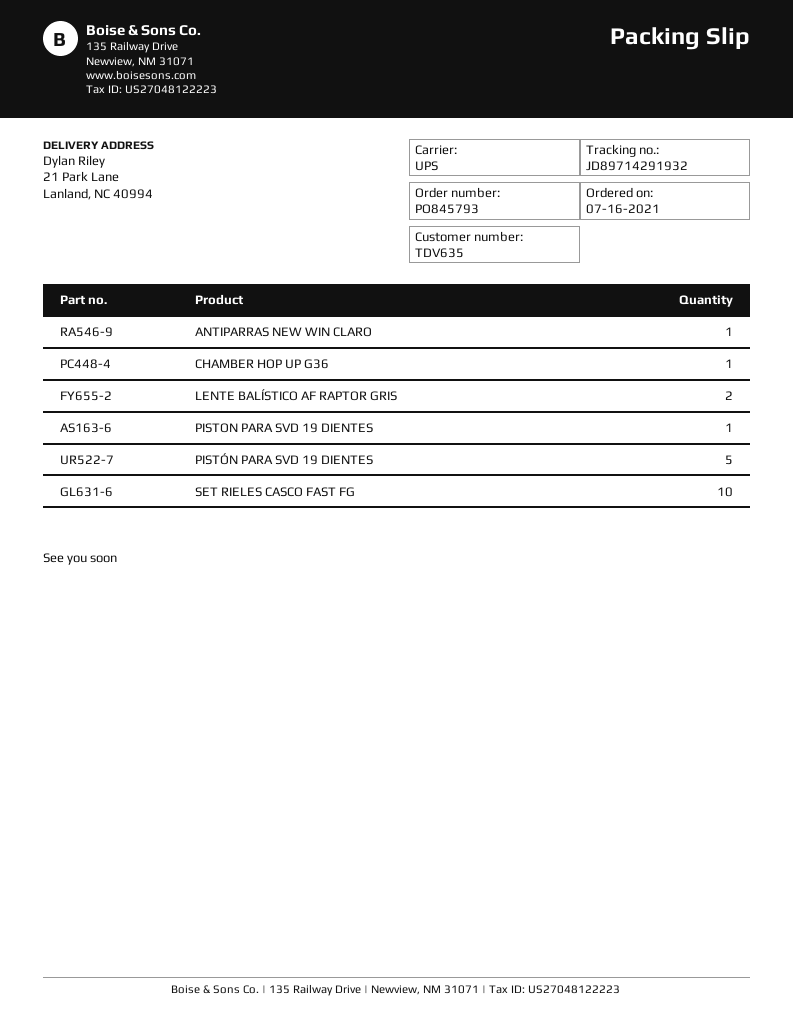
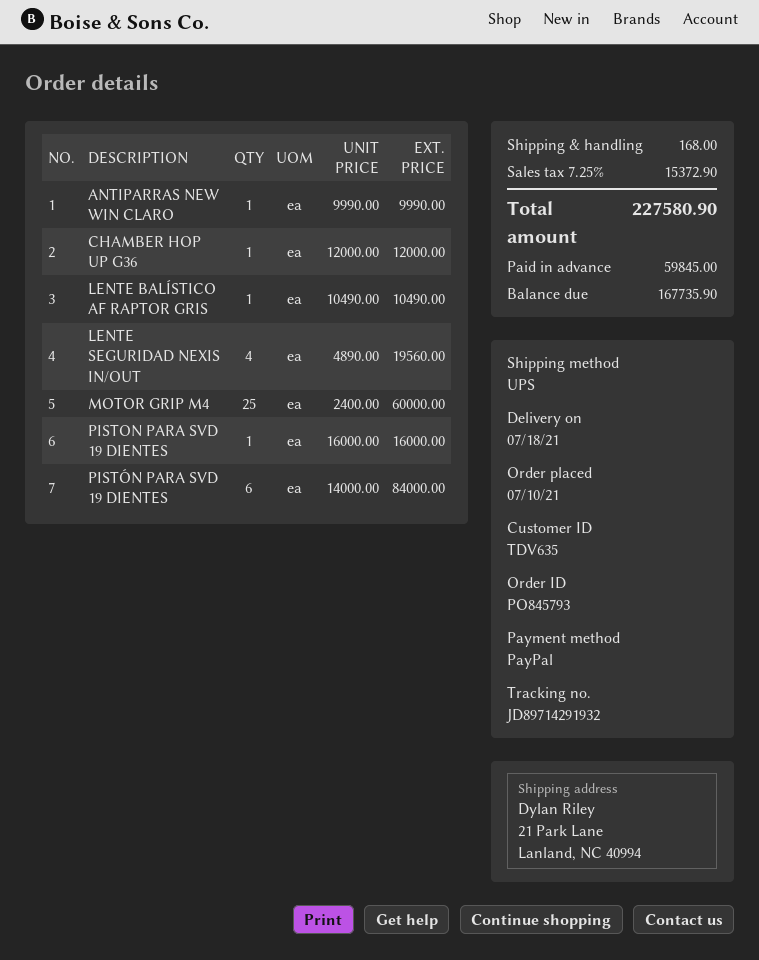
order date: 2021-07-16 -> 2021-07-10
LENTE BALÍSTICO AF RAPTOR GRIS: 2 -> 1
PISTÓN PARA SVD 19 DIENTES: 5 -> 6
SET RIELES CASCO FAST FG: 10 -> none
LENTE SEGURIDAD NEXIS IN/OUT: none -> 4
MOTOR GRIP M4: none -> 25

